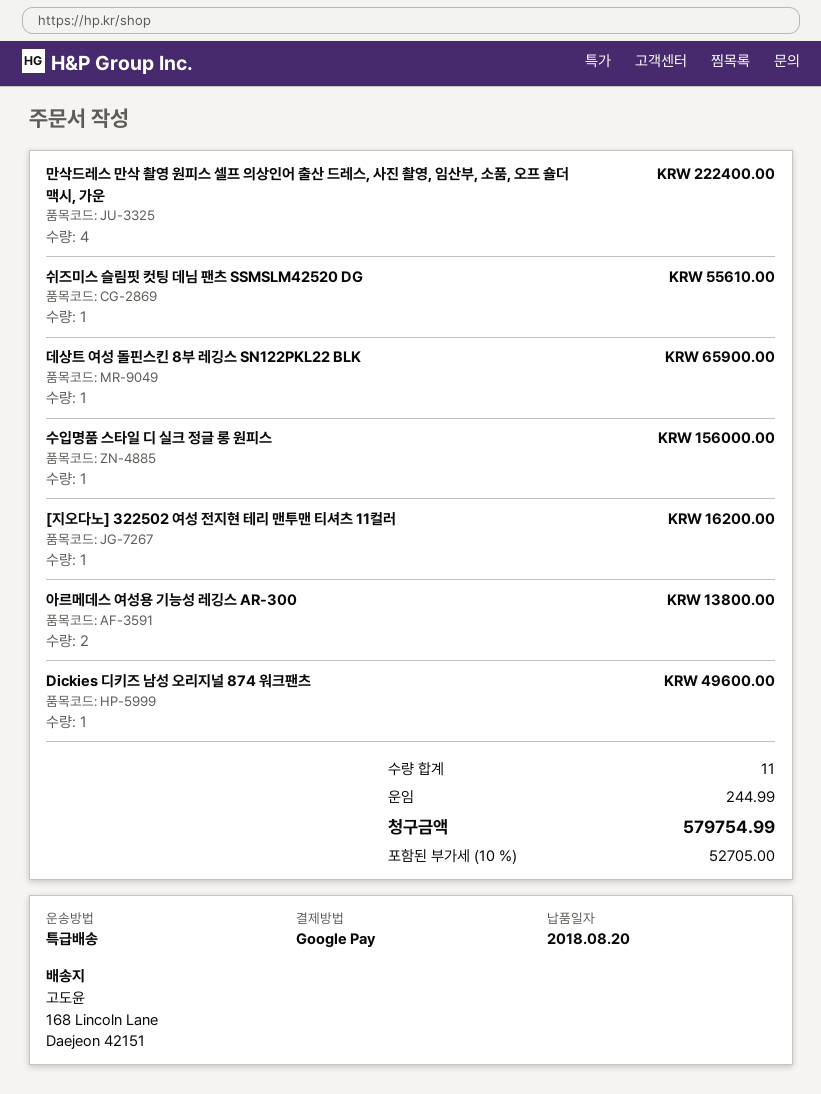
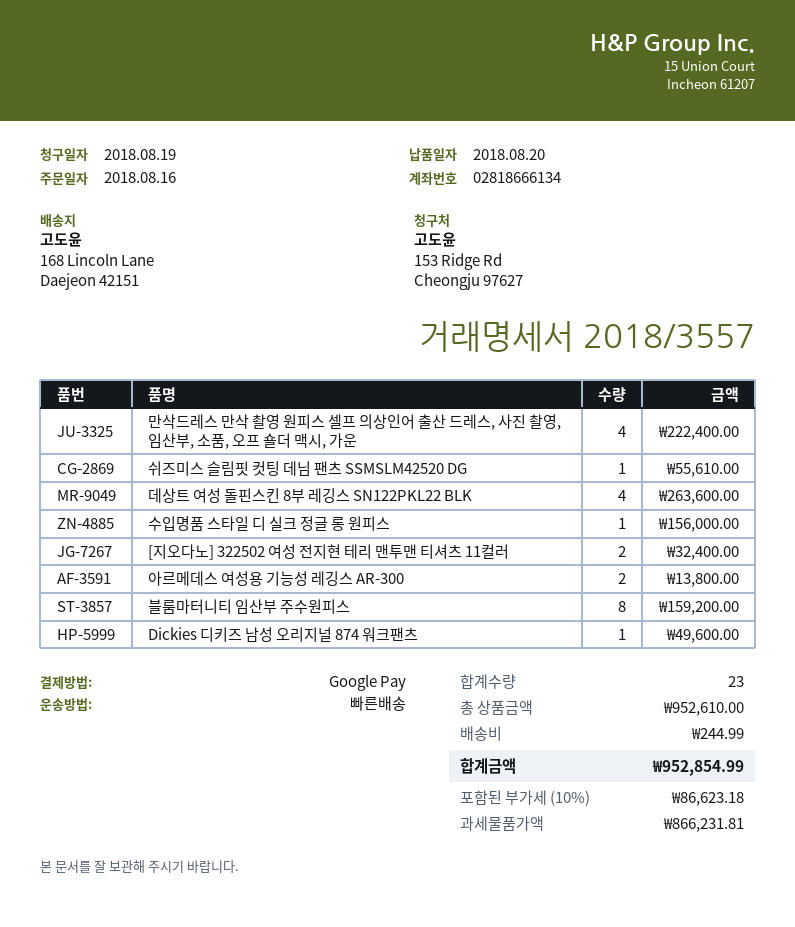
데상트 여성 돌핀스킨 8부 레깅스 SN122PKL22 BLK: 1 for 65900.00 -> 4 for 263600.00
[지오다노] 322502 여성 전지현 테리 맨투맨 티셔츠 11컬러: 1 for 16200.00 -> 2 for 32400.00
블룸마터니티 임산부 주수원피스: none -> 8 for 159200.00
total quantity: 11 -> 23
tax: 10% = 52705.00 -> 10% = 86623.18
total: 579754.99 -> 952854.99

